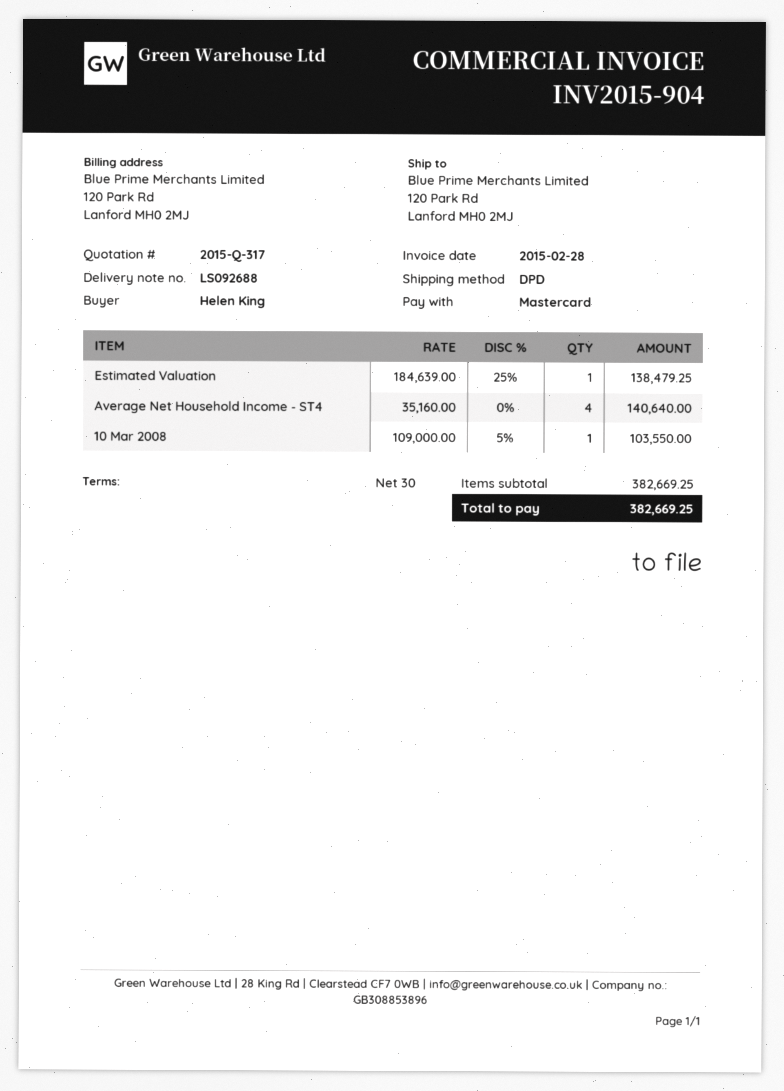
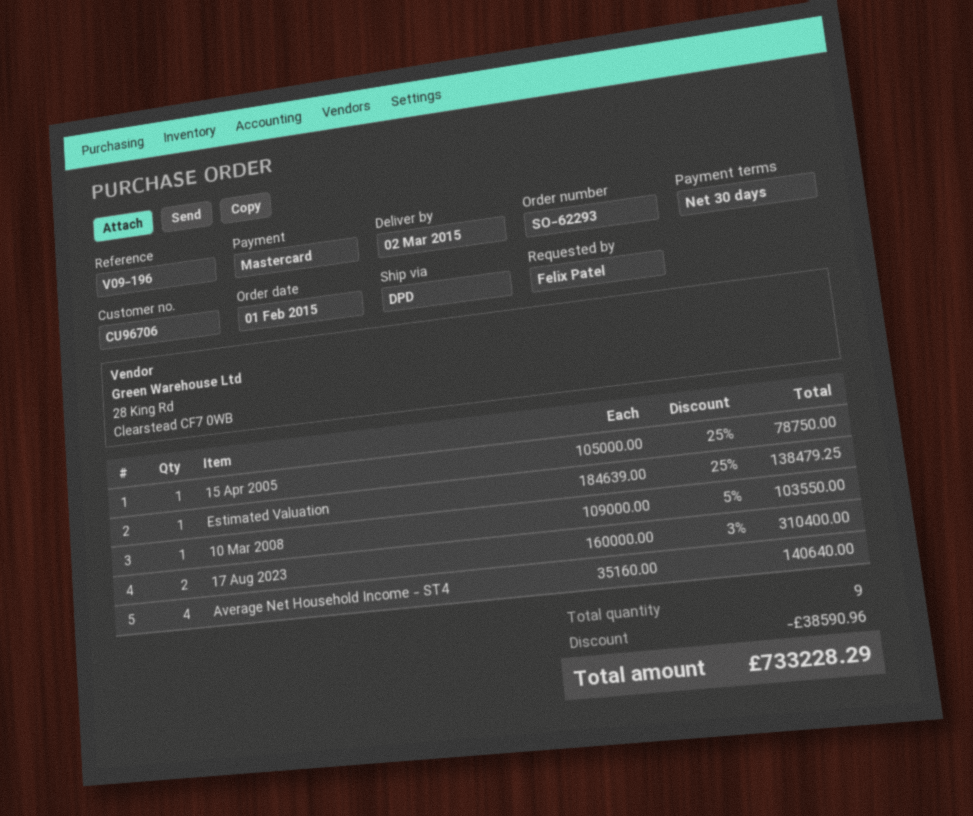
ordered by: Helen King -> Felix Patel
15 Apr 2005: none -> 1 x 105000.00 - 25% = 78750.00
17 Aug 2023: none -> 2 x 160000.00 - 3% = 310400.00
discount: none -> 38590.96
total: 382669.25 -> 733228.29

